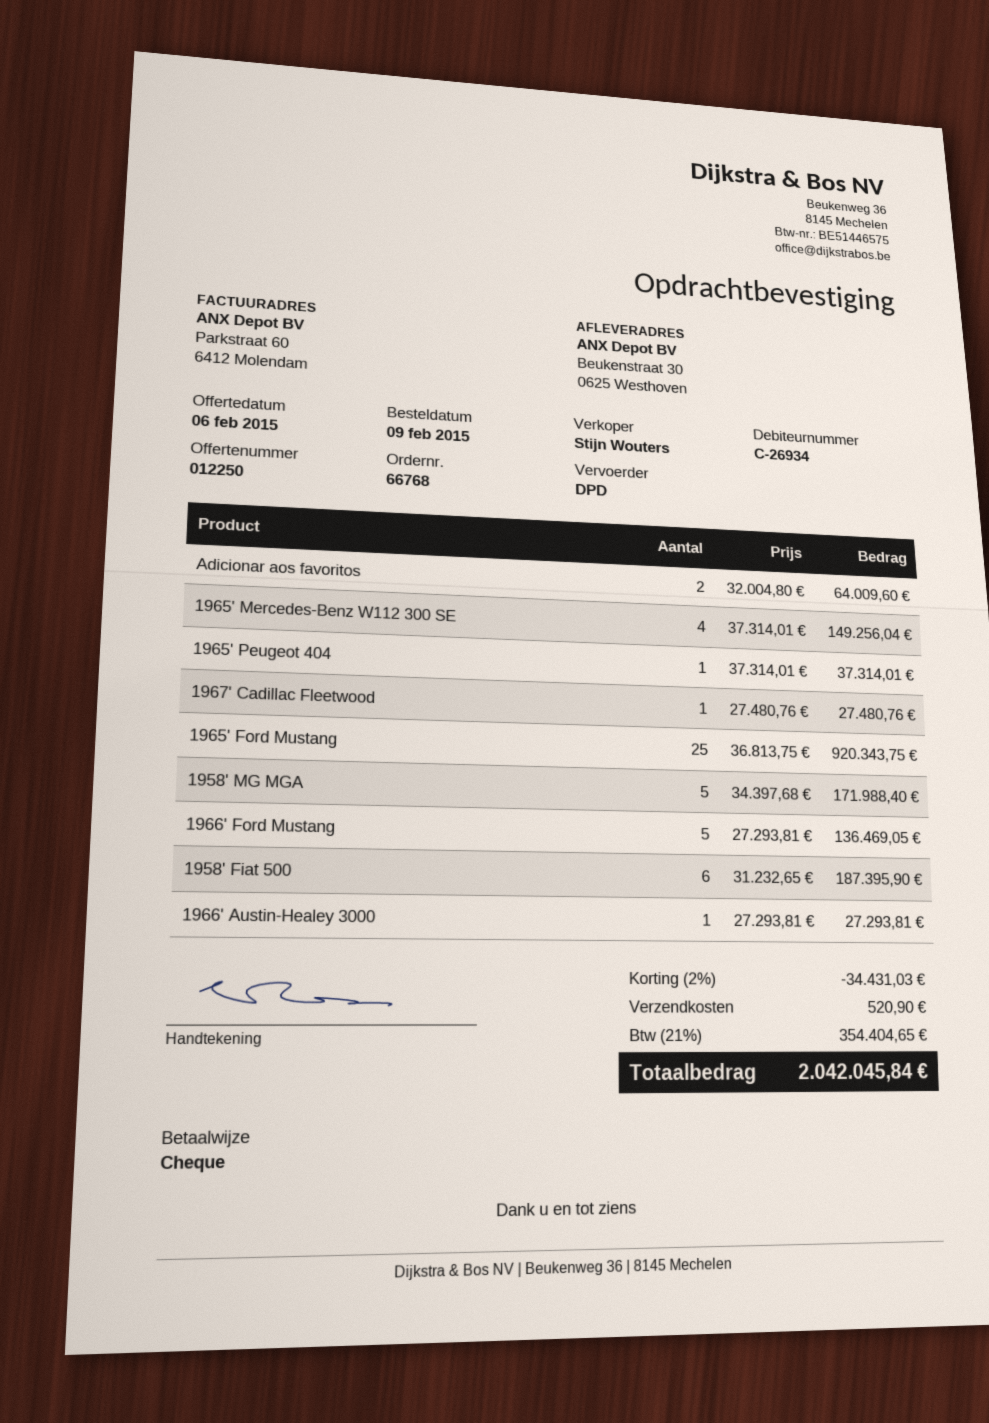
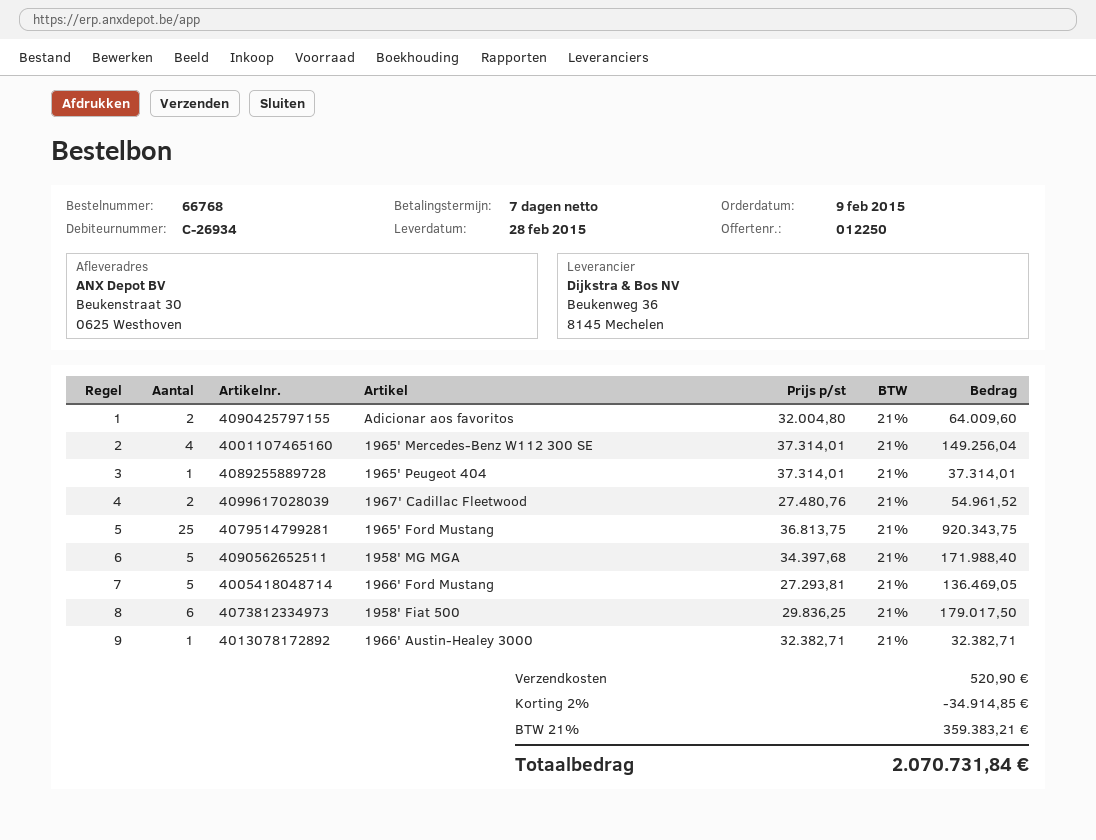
1967' Cadillac Fleetwood: 1 x 27480.76 = 27480.76 -> 2 x 27480.76 = 54961.52
1958' Fiat 500: 6 x 31232.65 = 187395.90 -> 6 x 29836.25 = 179017.50
1966' Austin-Healey 3000: 1 x 27293.81 = 27293.81 -> 1 x 32382.71 = 32382.71
discount: 2% = 34431.03 -> 2% = 34914.85
tax: 21% = 354404.65 -> 21% = 359383.21
total: 2042045.84 -> 2070731.84

